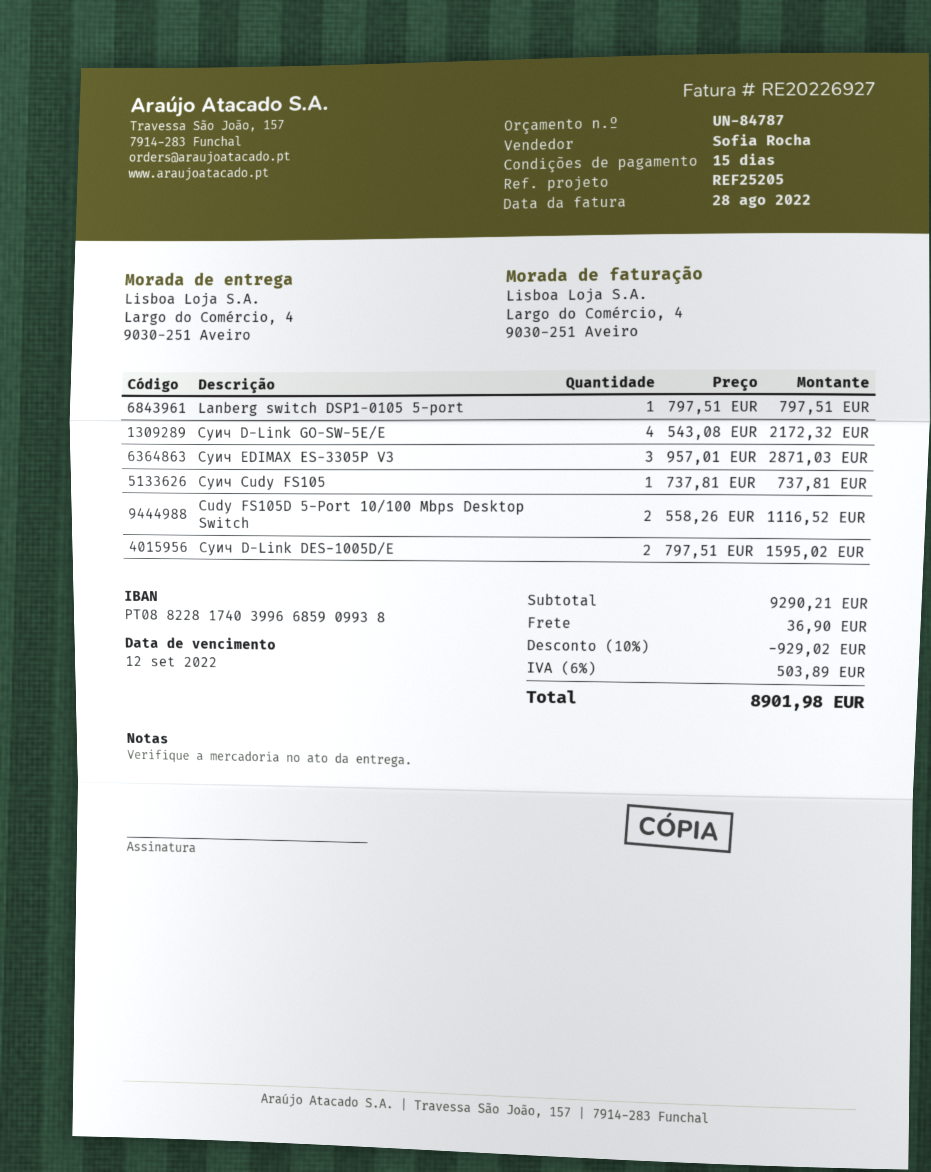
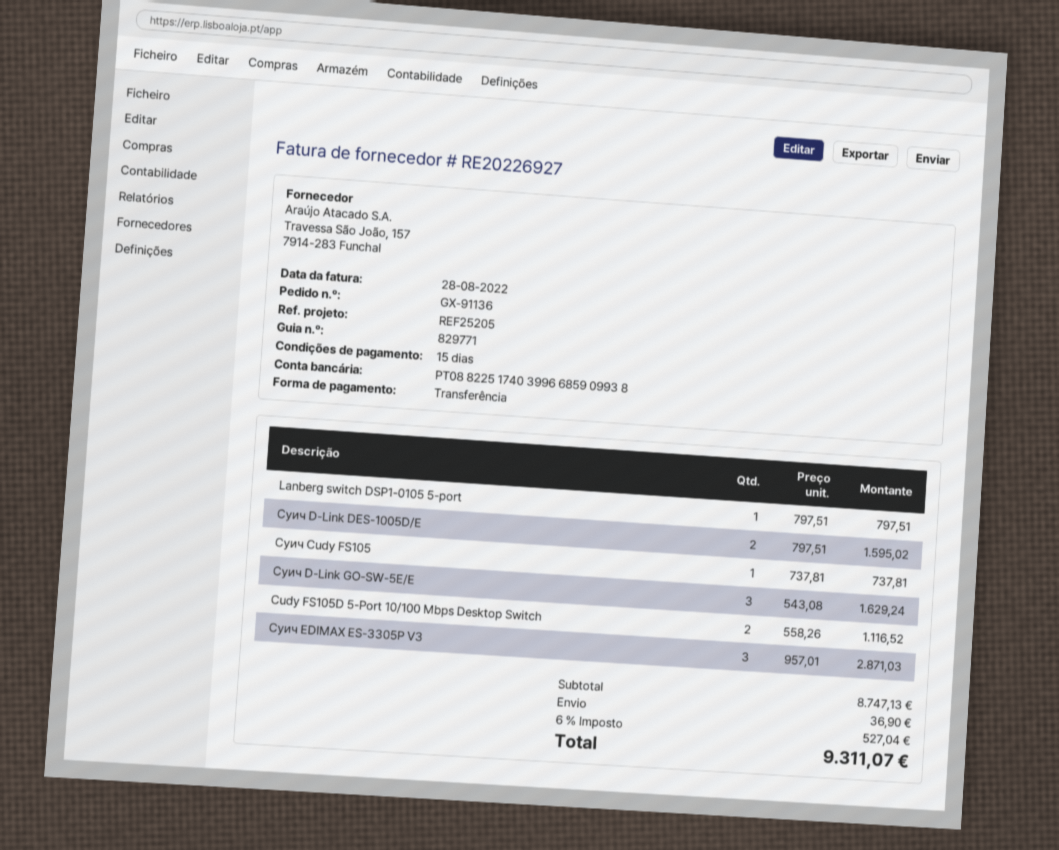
bank account: PT08822817403996685909938 -> PT08822517403996685909938
Суич D-Link GO-SW-5E/E: 4 x 543.08 = 2172.32 -> 3 x 543.08 = 1629.24
subtotal: 9290.21 -> 8747.13
discount: 10% = 929.02 -> none
tax: 6% = 503.89 -> 6% = 527.04
total: 8901.98 -> 9311.07

